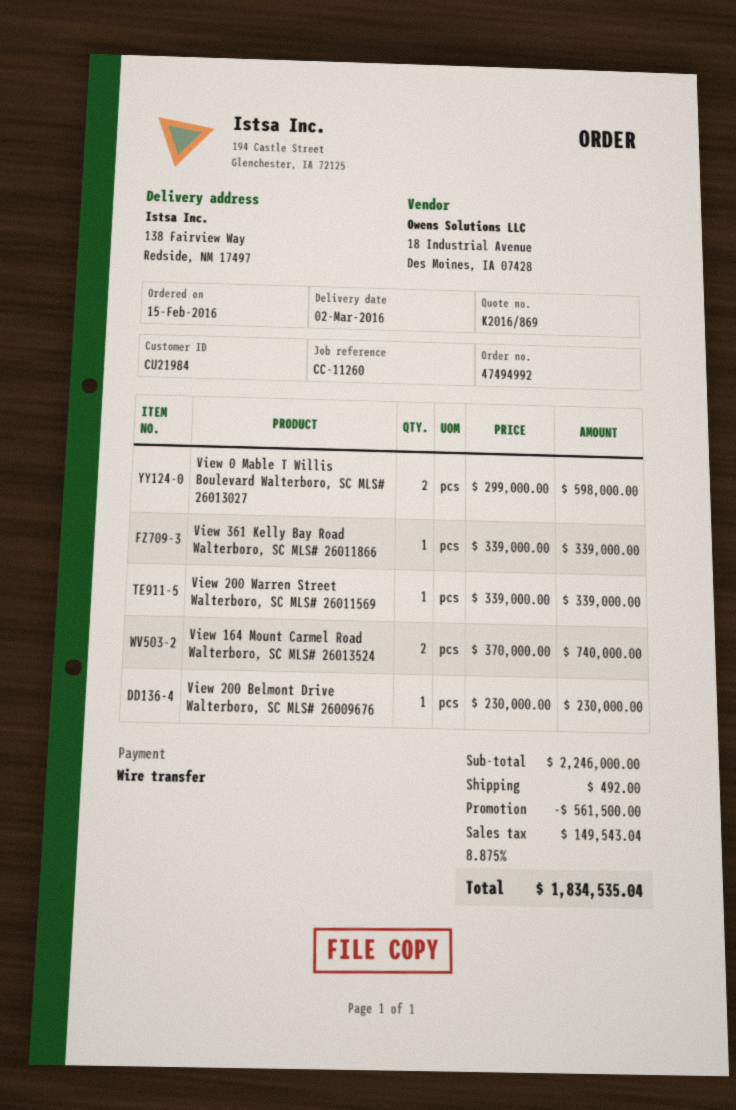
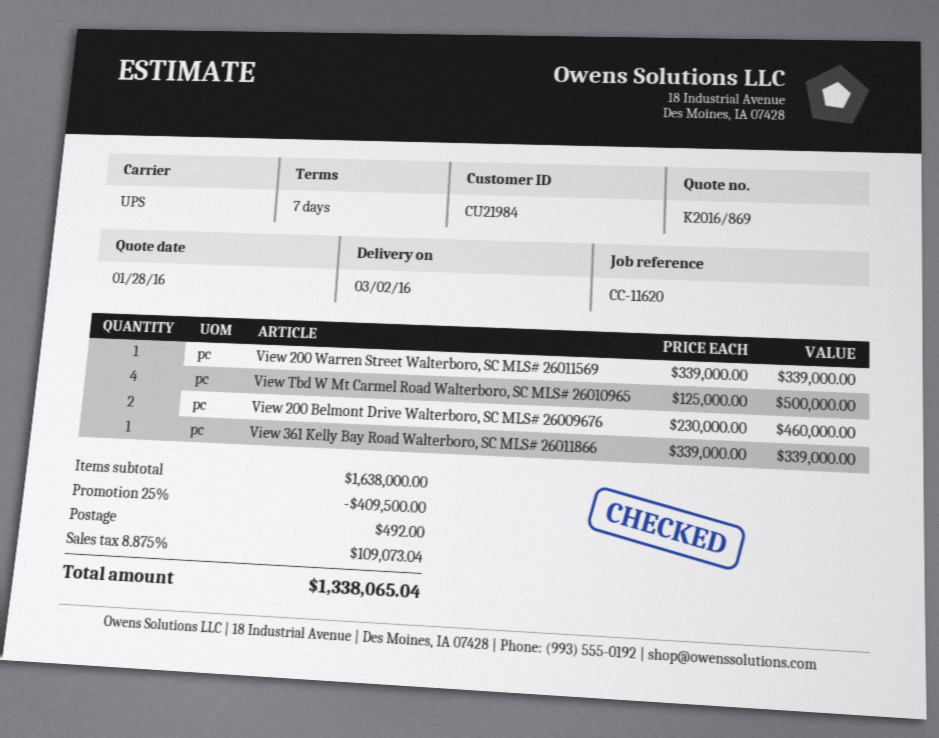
reference: CC-11260 -> CC-11620
View 0 Mable T Willis Boulevard Walterboro, SC MLS# 26013027: 2 x 299000.00 = 598000.00 -> none
View 164 Mount Carmel Road Walterboro, SC MLS# 26013524: 2 x 370000.00 = 740000.00 -> none
View 200 Belmont Drive Walterboro, SC MLS# 26009676: 1 x 230000.00 = 230000.00 -> 2 x 230000.00 = 460000.00
View Tbd W Mt Carmel Road Walterboro, SC MLS# 26010965: none -> 4 x 125000.00 = 500000.00
subtotal: 2246000.00 -> 1638000.00
discount: 561500.00 -> 409500.00
tax: 8.875% = 149543.04 -> 8.875% = 109073.04
total: 1834535.04 -> 1338065.04

